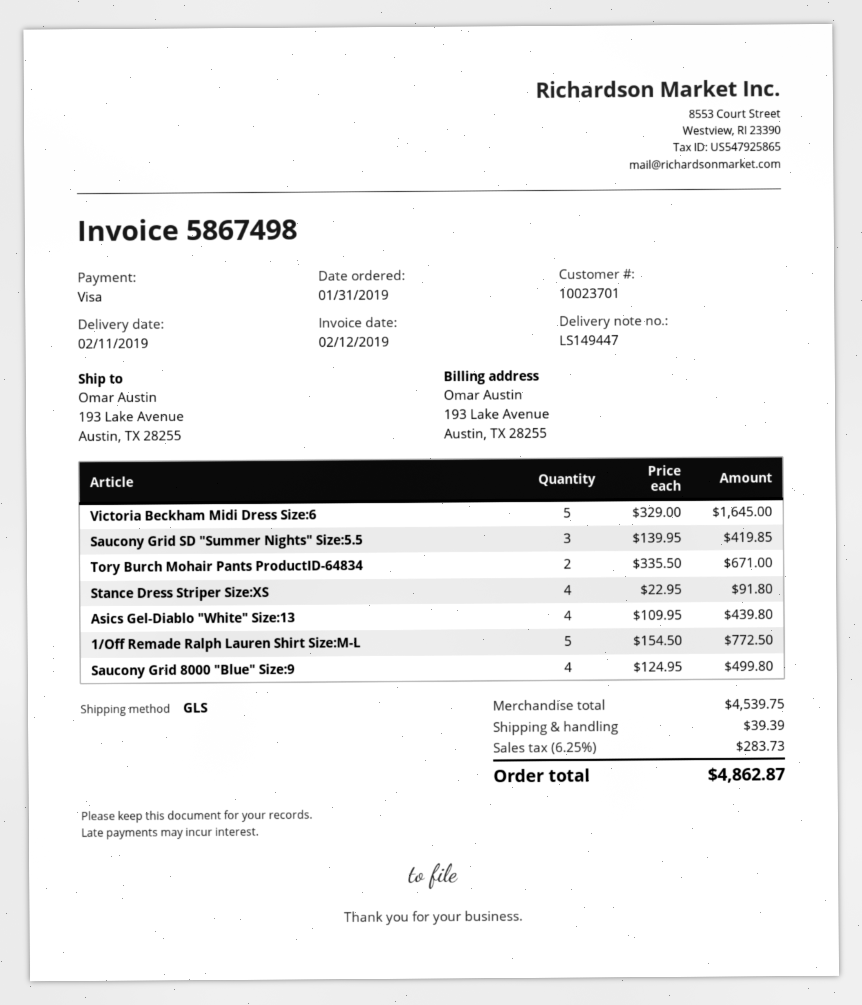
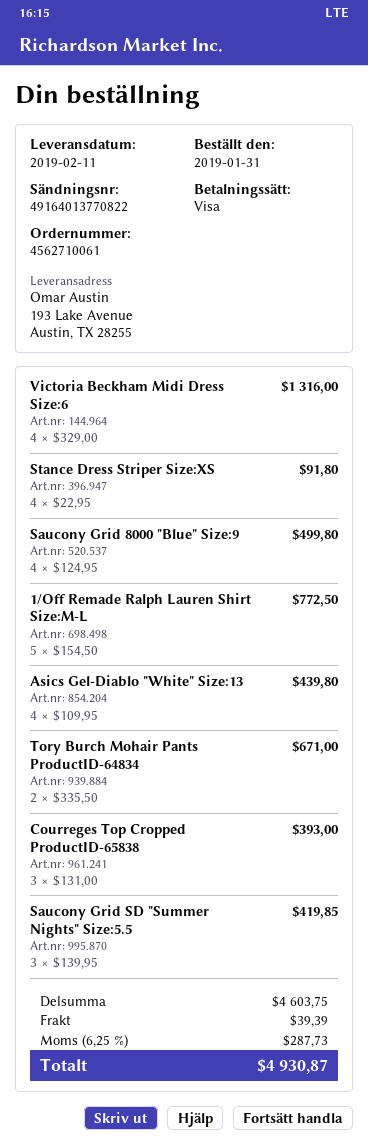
Victoria Beckham Midi Dress Size:6: 5 x 329.00 = 1645.00 -> 4 x 329.00 = 1316.00
Courreges Top Cropped ProductID-65838: none -> 3 x 131.00 = 393.00
subtotal: 4539.75 -> 4603.75
tax: 6.25% = 283.73 -> 6.25% = 287.73
total: 4862.87 -> 4930.87

